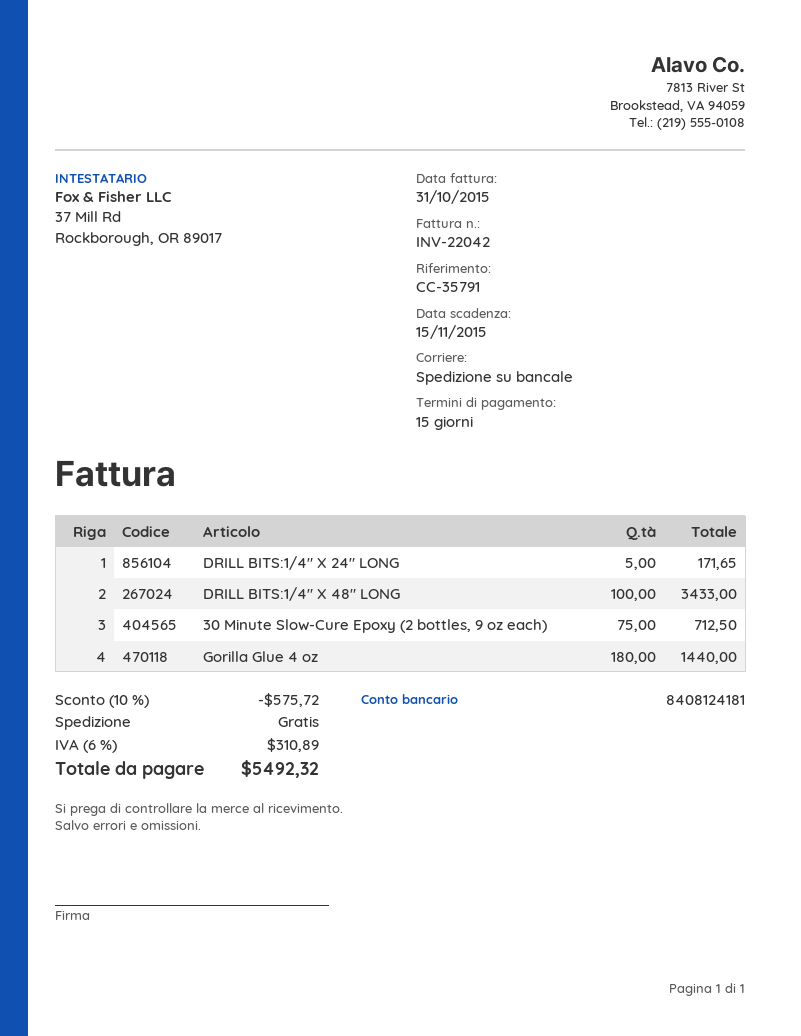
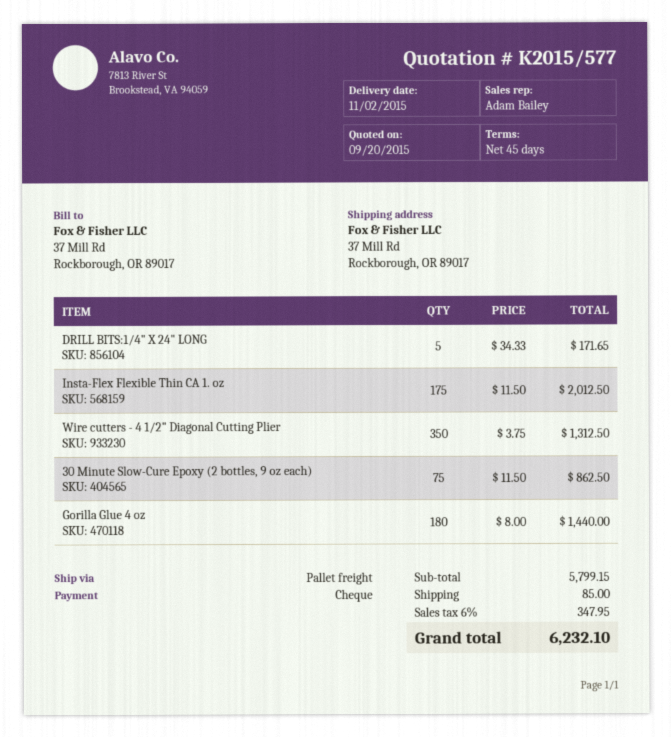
payment terms: 15 days -> 45 days
DRILL BITS:1/4" X 48" LONG: 100 for 3433.00 -> none
30 Minute Slow-Cure Epoxy (2 bottles, 9 oz each): 75 for 712.50 -> 75 for 862.50
Insta-Flex Flexible Thin CA 1. oz: none -> 175 for 2012.50
Wire cutters - 4 1/2" Diagonal Cutting Plier: none -> 350 for 1312.50
discount: 10% = 575.72 -> none
shipping: 0.00 -> 85.00
tax: 6% = 310.89 -> 6% = 347.95
total: 5492.32 -> 6232.10

